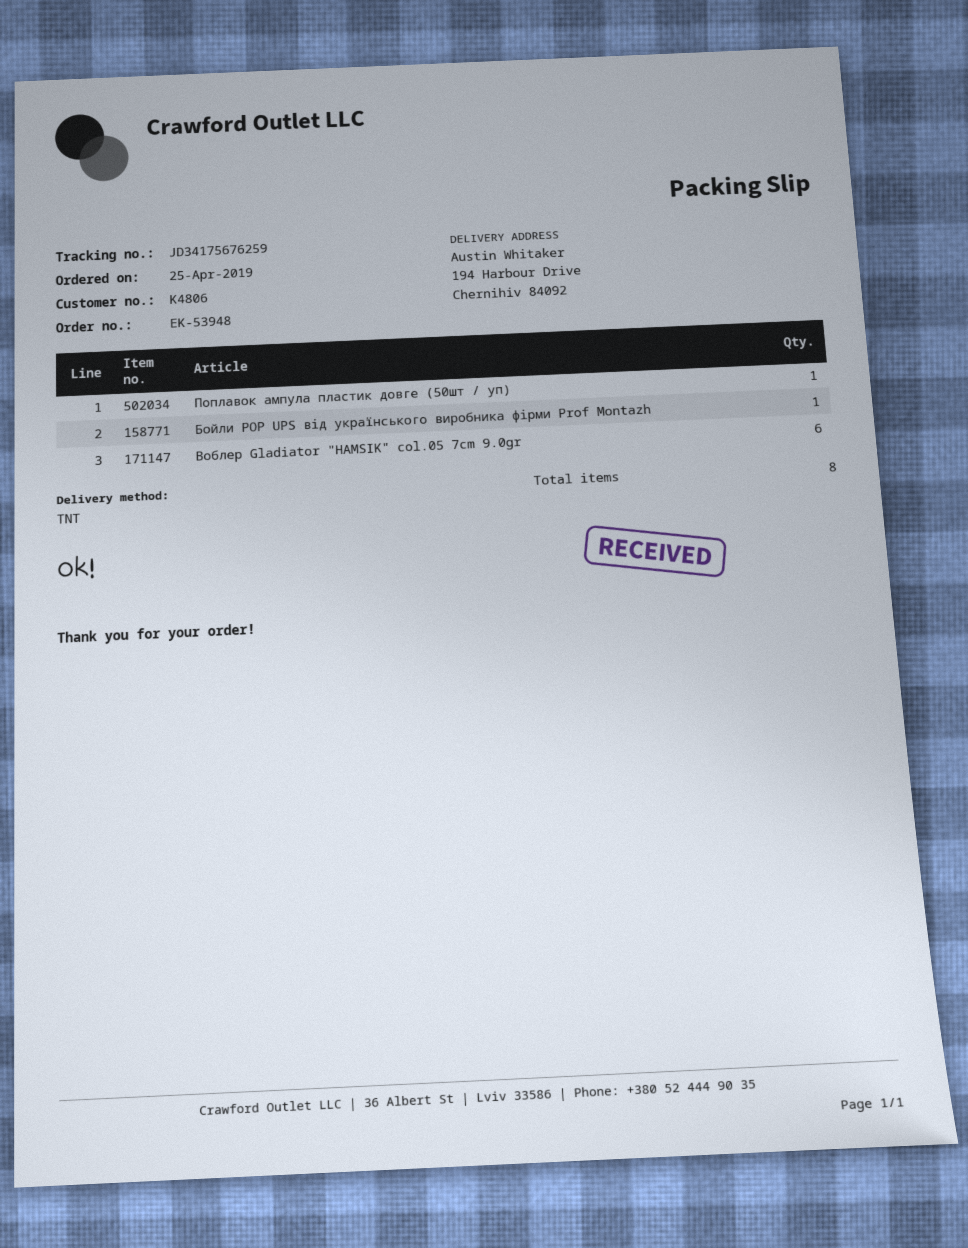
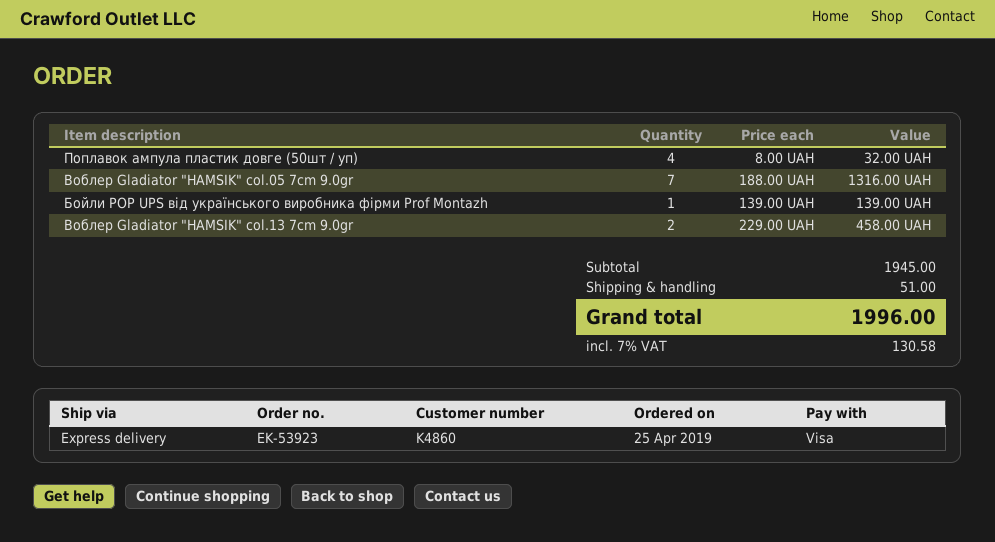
order number: EK-53948 -> EK-53923
customer number: K4806 -> K4860
shipping method: TNT -> express
Поплавок ампула пластик довге (50шт / уп): 1 -> 4
Воблер Gladiator "HAMSIK" col.05 7cm 9.0gr: 6 -> 7
Воблер Gladiator "HAMSIK" col.13 7cm 9.0gr: none -> 2

